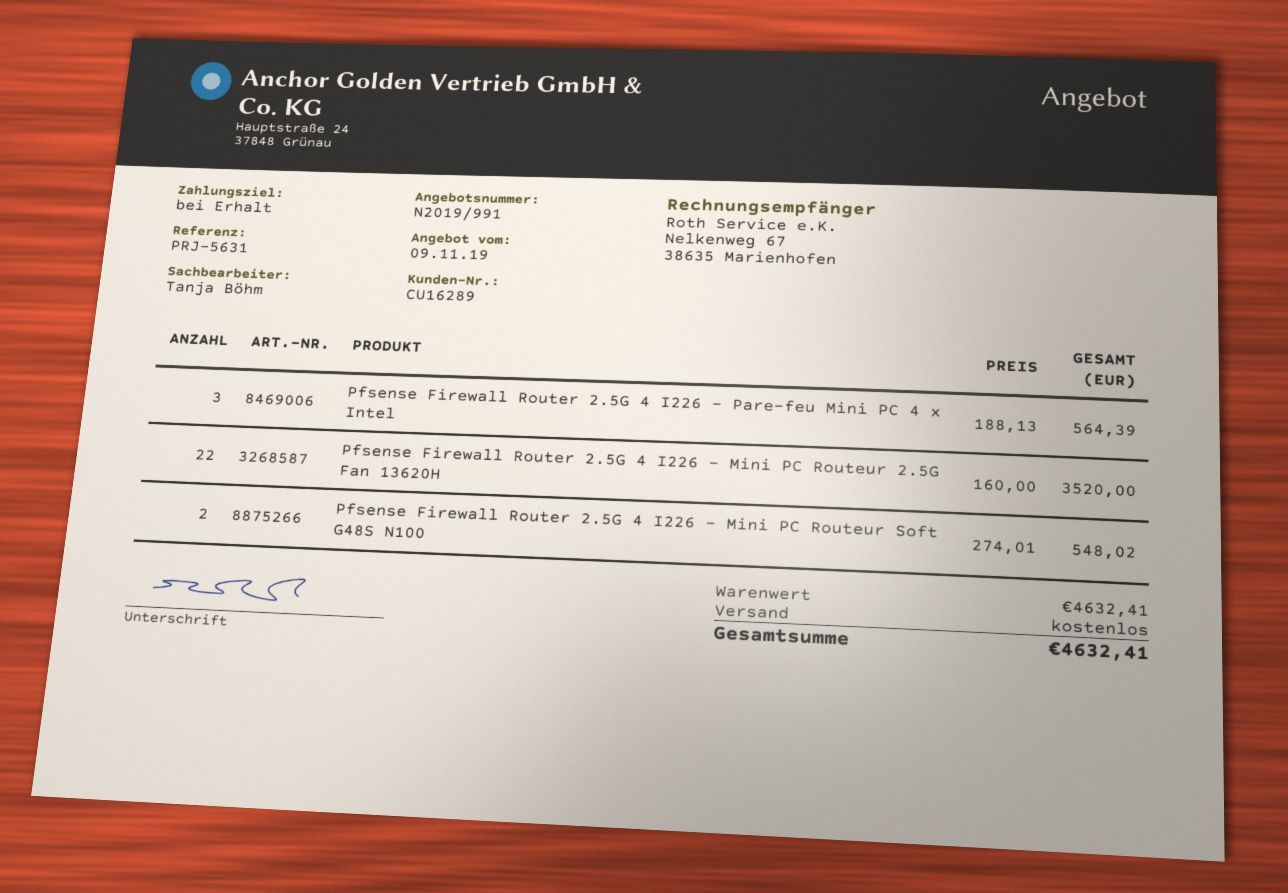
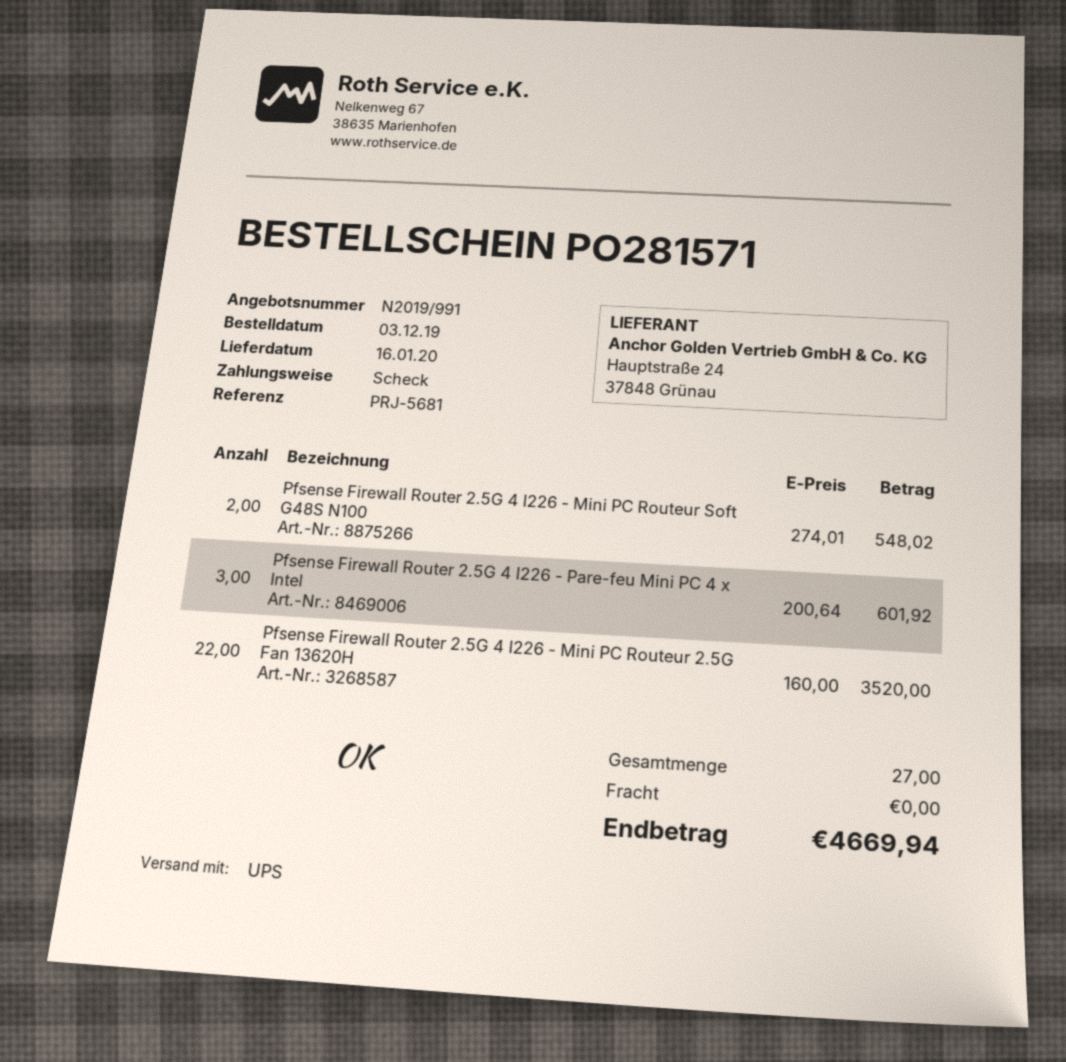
reference: PRJ-5631 -> PRJ-5681
Pfsense Firewall Router 2.5G 4 I226 - Pare-feu Mini PC 4 x Intel: 3 x 188.13 = 564.39 -> 3 x 200.64 = 601.92
total: 4632.41 -> 4669.94

